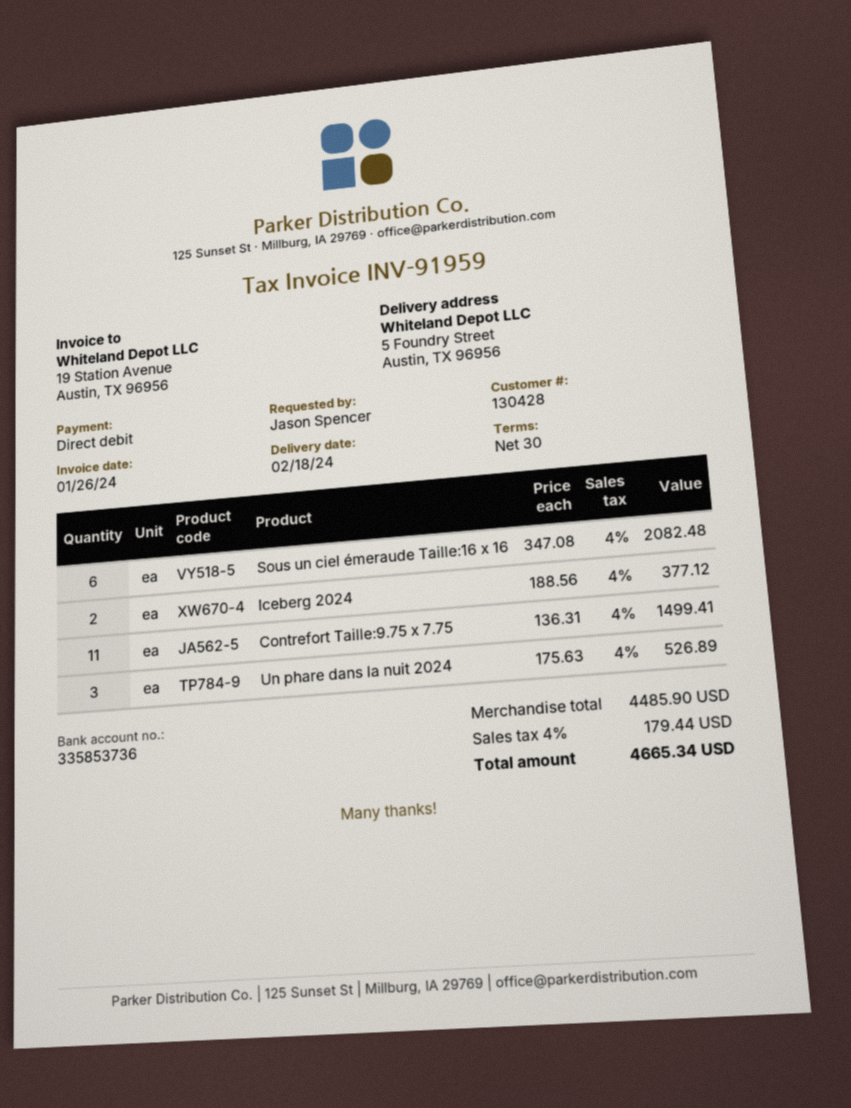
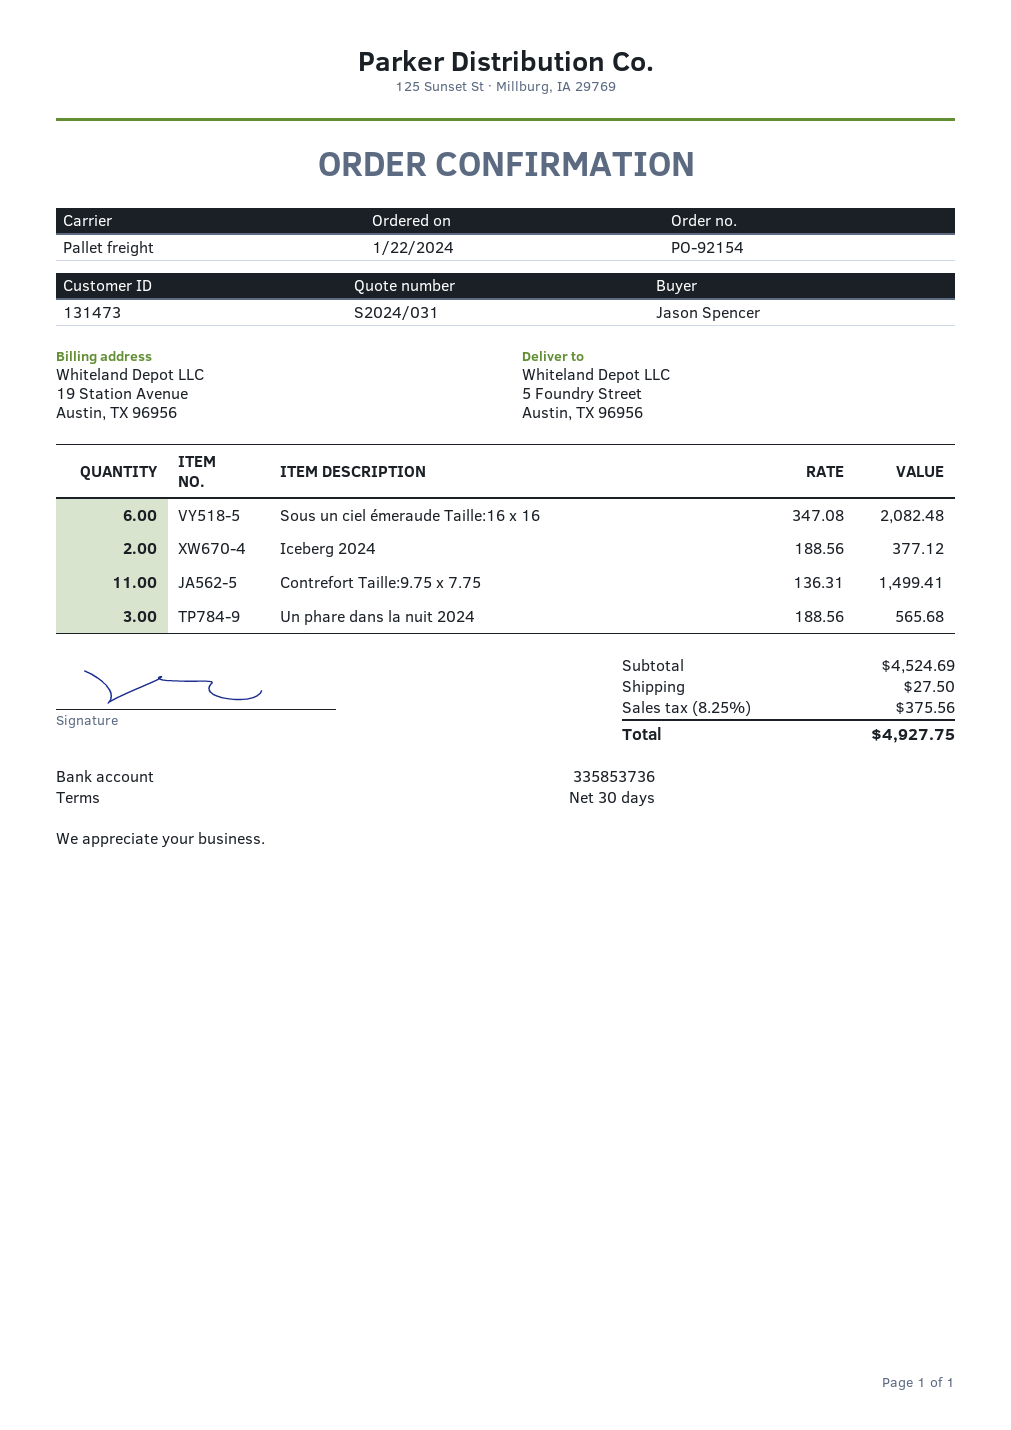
customer number: 130428 -> 131473
Un phare dans la nuit 2024: 3 x 175.63 = 526.89 -> 3 x 188.56 = 565.68
subtotal: 4485.90 -> 4524.69
shipping: none -> 27.50
tax: 4% = 179.44 -> 8.25% = 375.56
total: 4665.34 -> 4927.75

